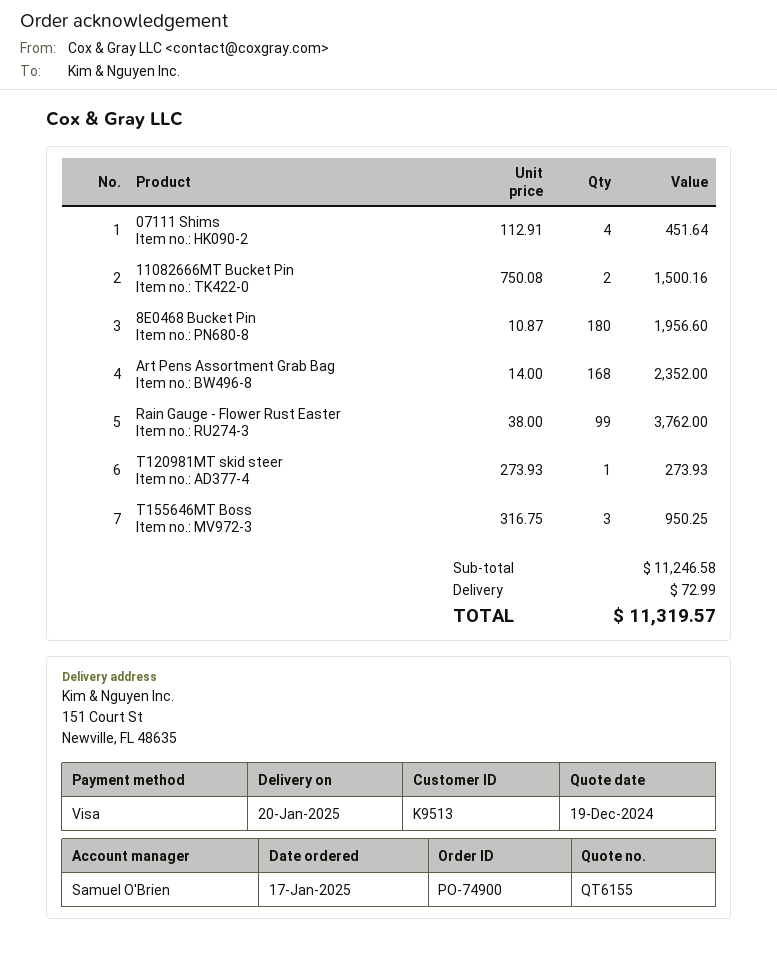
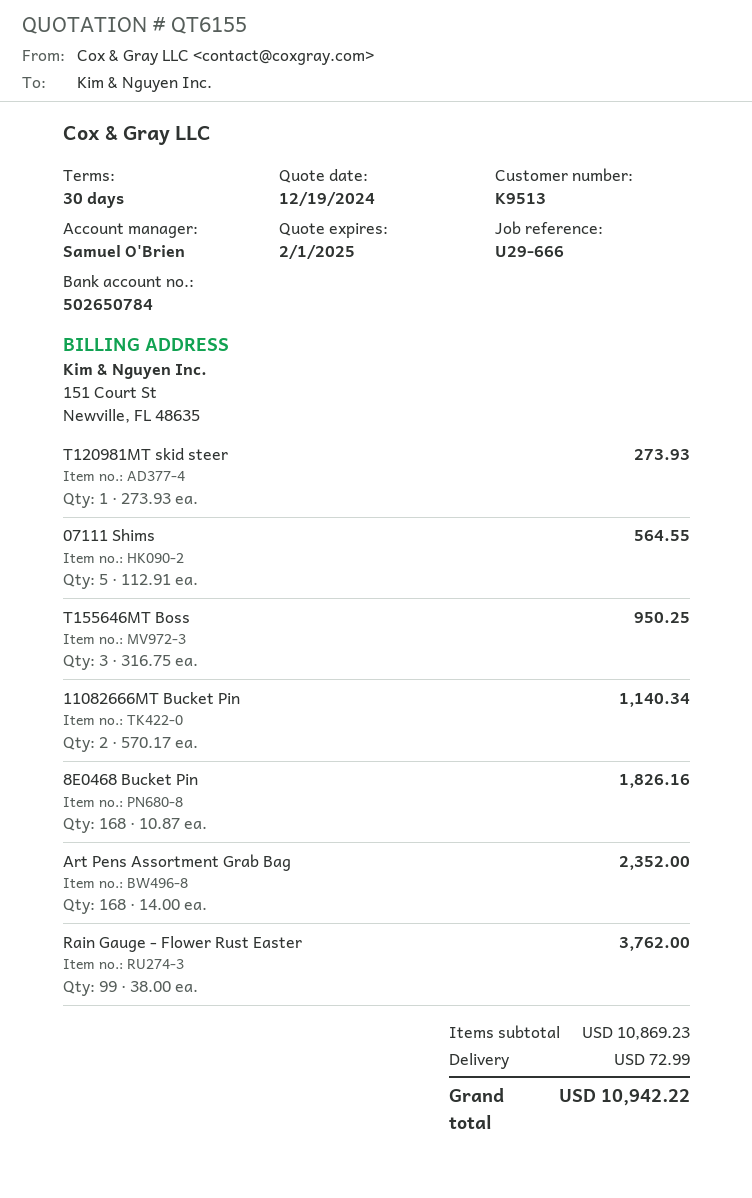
07111 Shims: 4 x 112.91 = 451.64 -> 5 x 112.91 = 564.55
11082666MT Bucket Pin: 2 x 750.08 = 1500.16 -> 2 x 570.17 = 1140.34
8E0468 Bucket Pin: 180 x 10.87 = 1956.60 -> 168 x 10.87 = 1826.16
subtotal: 11246.58 -> 10869.23
total: 11319.57 -> 10942.22

